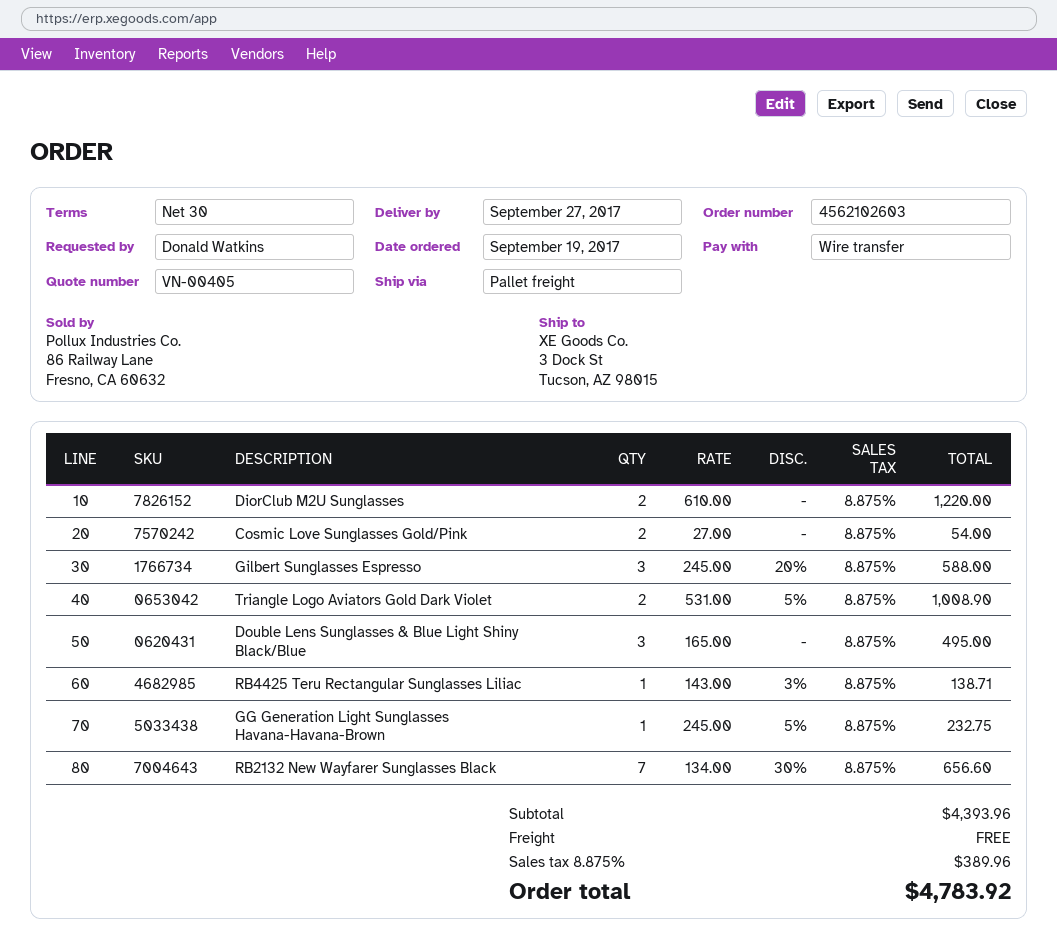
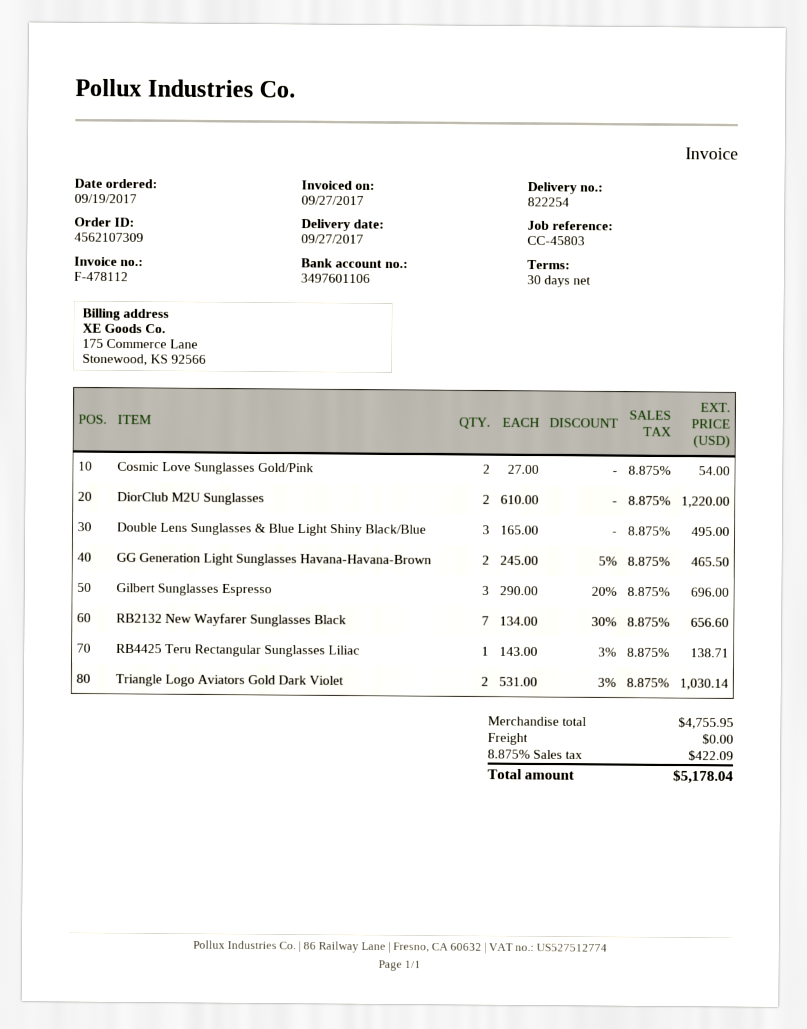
order number: 4562102603 -> 4562107309
Gilbert Sunglasses Espresso: 3 x 245.00 - 20% = 588.00 -> 3 x 290.00 - 20% = 696.00
Triangle Logo Aviators Gold Dark Violet: 2 x 531.00 - 5% = 1008.90 -> 2 x 531.00 - 3% = 1030.14
GG Generation Light Sunglasses Havana-Havana-Brown: 1 x 245.00 - 5% = 232.75 -> 2 x 245.00 - 5% = 465.50
subtotal: 4393.96 -> 4755.95
tax: 8.875% = 389.96 -> 8.875% = 422.09
total: 4783.92 -> 5178.04

